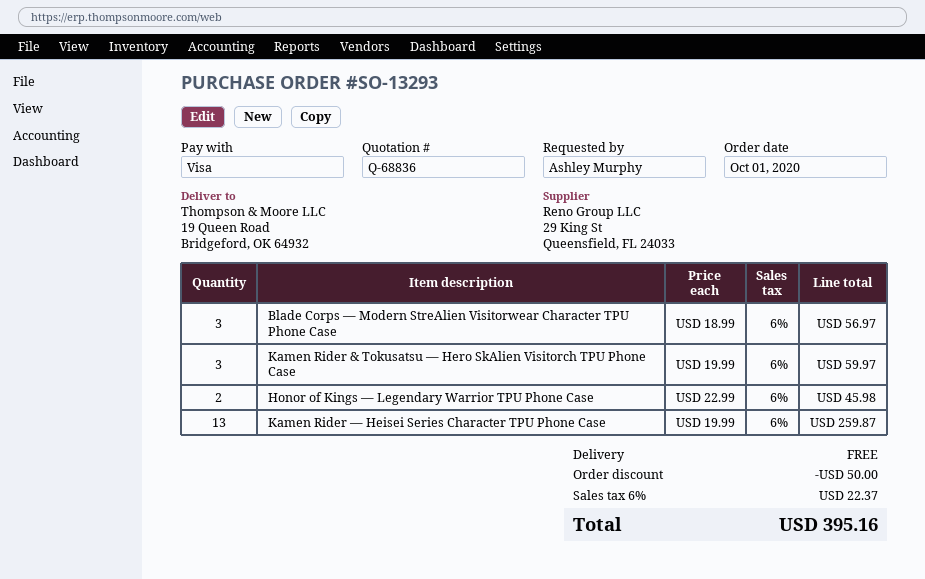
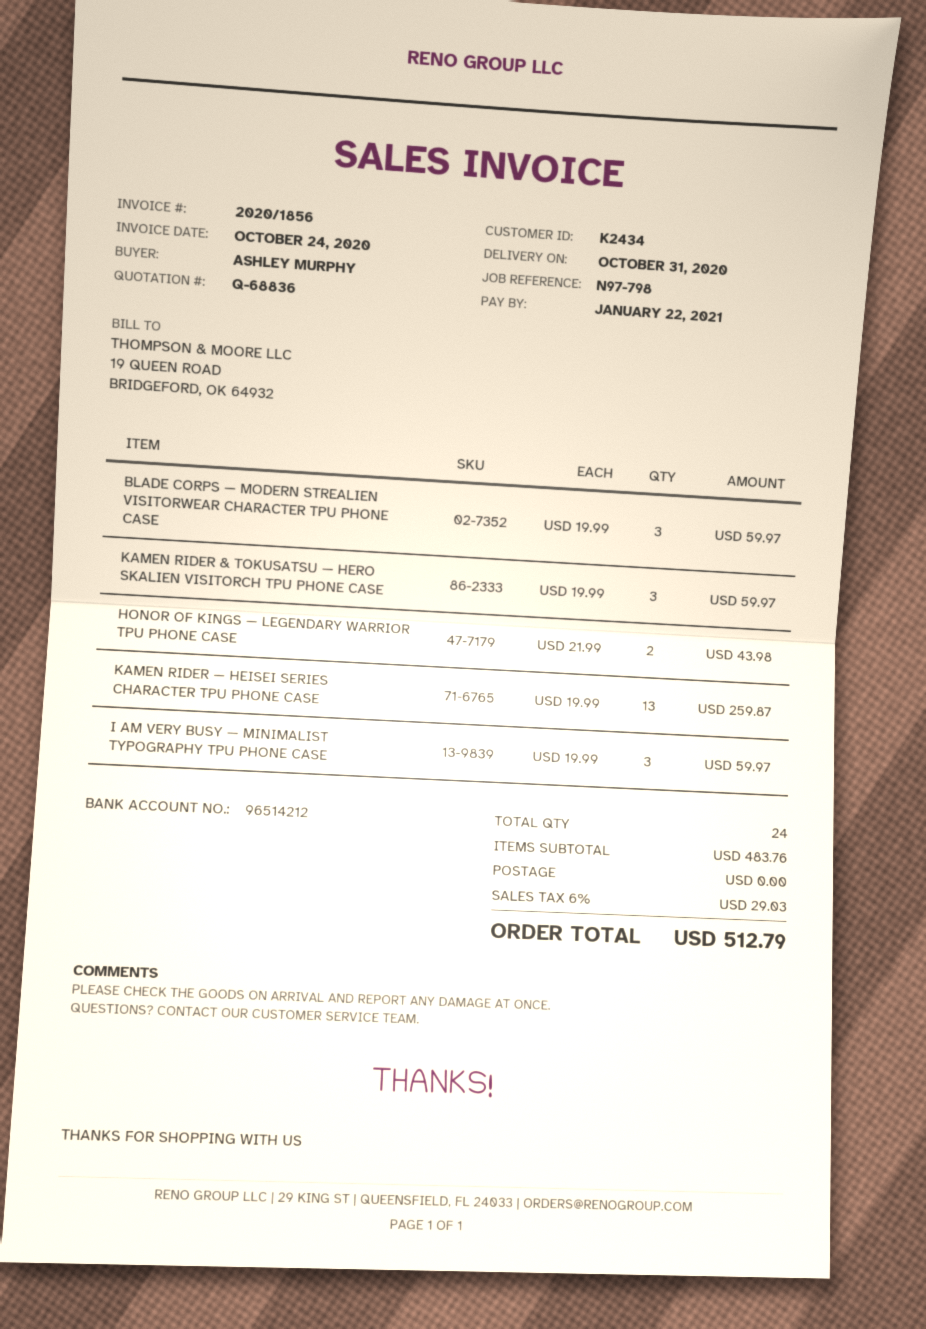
Blade Corps — Modern StreAlien Visitorwear Character TPU Phone Case: 3 x 18.99 = 56.97 -> 3 x 19.99 = 59.97
Honor of Kings — Legendary Warrior TPU Phone Case: 2 x 22.99 = 45.98 -> 2 x 21.99 = 43.98
I AM VERY BUSY — MINIMALIST TYPOGRAPHY TPU PHONE CASE: none -> 3 x 19.99 = 59.97
discount: 50.00 -> none
tax: 6% = 22.37 -> 6% = 29.03
total: 395.16 -> 512.79

